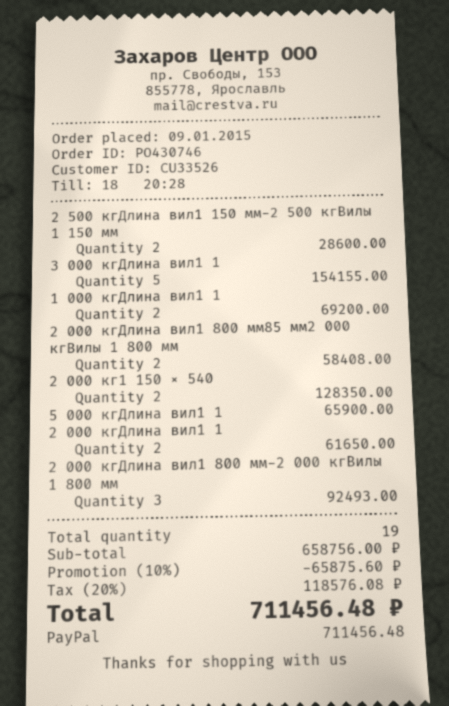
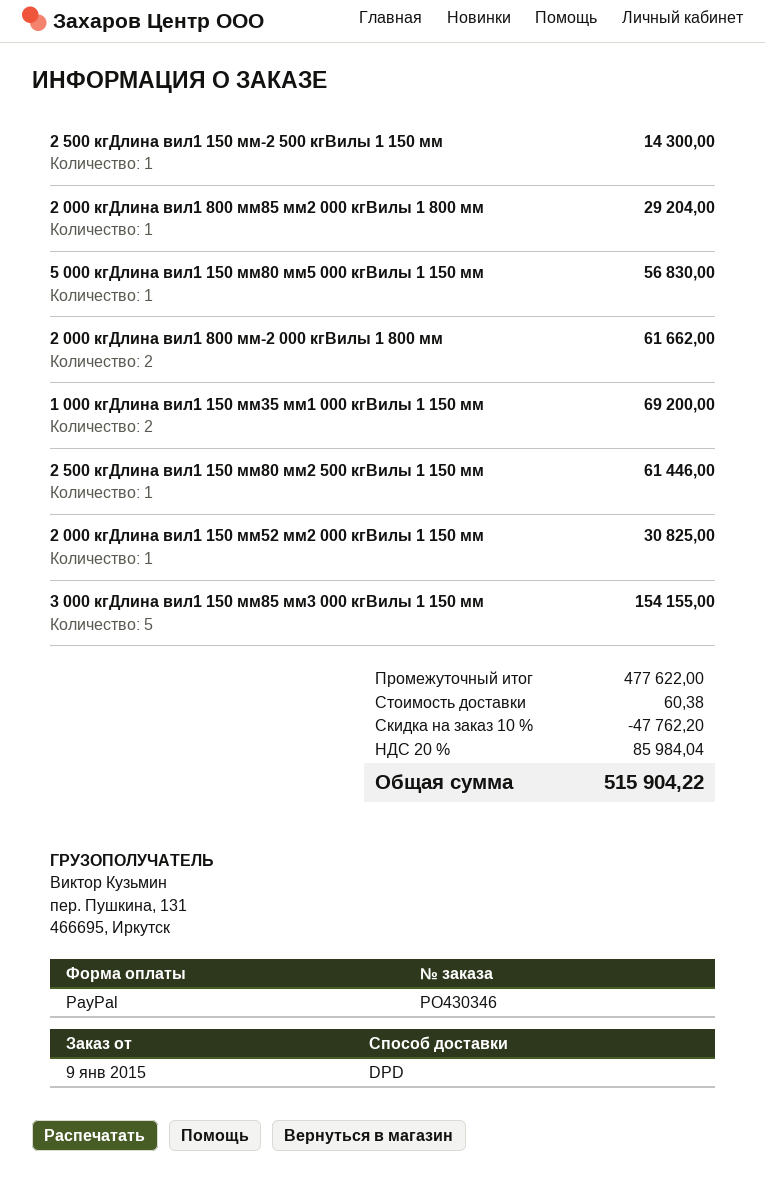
order number: PO430746 -> PO430346
2 500 кгДлина вил1 150 мм-2 500 кгВилы 1 150 мм: 2 for 28600.00 -> 1 for 14300.00
2 000 кгДлина вил1 800 мм85 мм2 000 кгВилы 1 800 мм: 2 for 58408.00 -> 1 for 29204.00
2 000 кг1 150 × 540: 2 for 128350.00 -> none
5 000 кгДлина вил1 1: 1 for 65900.00 -> 1 for 56830.00
2 000 кгДлина вил1 1: 2 for 61650.00 -> 1 for 30825.00
2 000 кгДлина вил1 800 мм-2 000 кгВилы 1 800 мм: 3 for 92493.00 -> 2 for 61662.00
2 500 кгДлина вил1 150 мм80 мм2 500 кгВилы 1 150 мм: none -> 1 for 61446.00
subtotal: 658756.00 -> 477622.00
discount: 10% = 65875.60 -> 10% = 47762.20
shipping: none -> 60.38
tax: 20% = 118576.08 -> 20% = 85984.04
total: 711456.48 -> 515904.22

